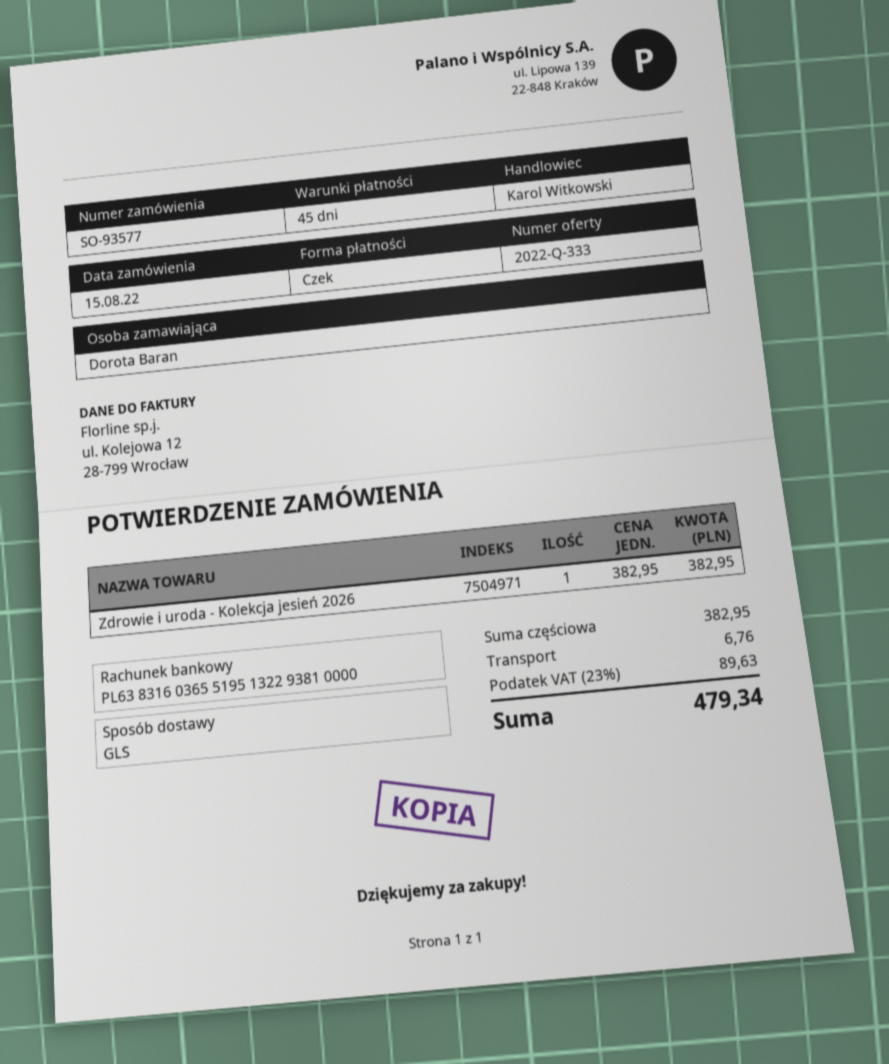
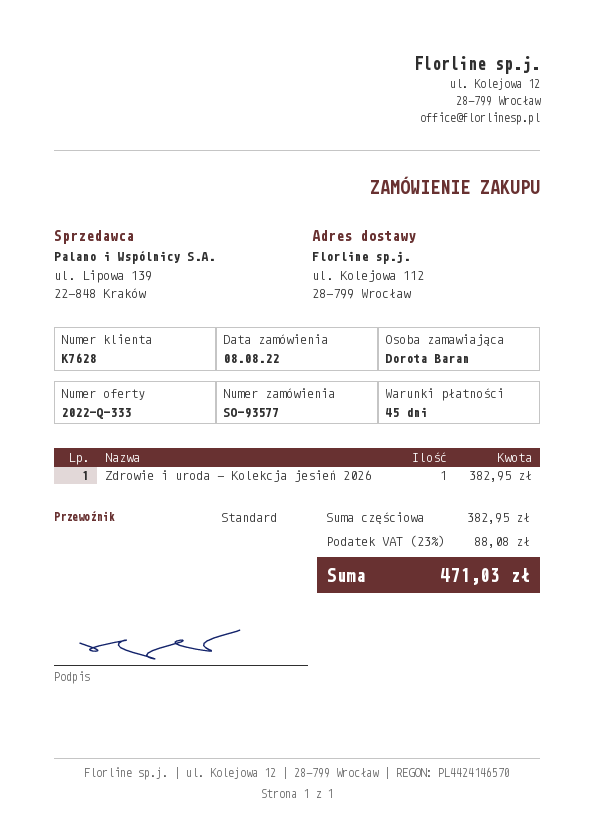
order date: 2022-08-15 -> 2022-08-08
shipping method: GLS -> standard
shipping: 6.76 -> none
tax: 23% = 89.63 -> 23% = 88.08
total: 479.34 -> 471.03

